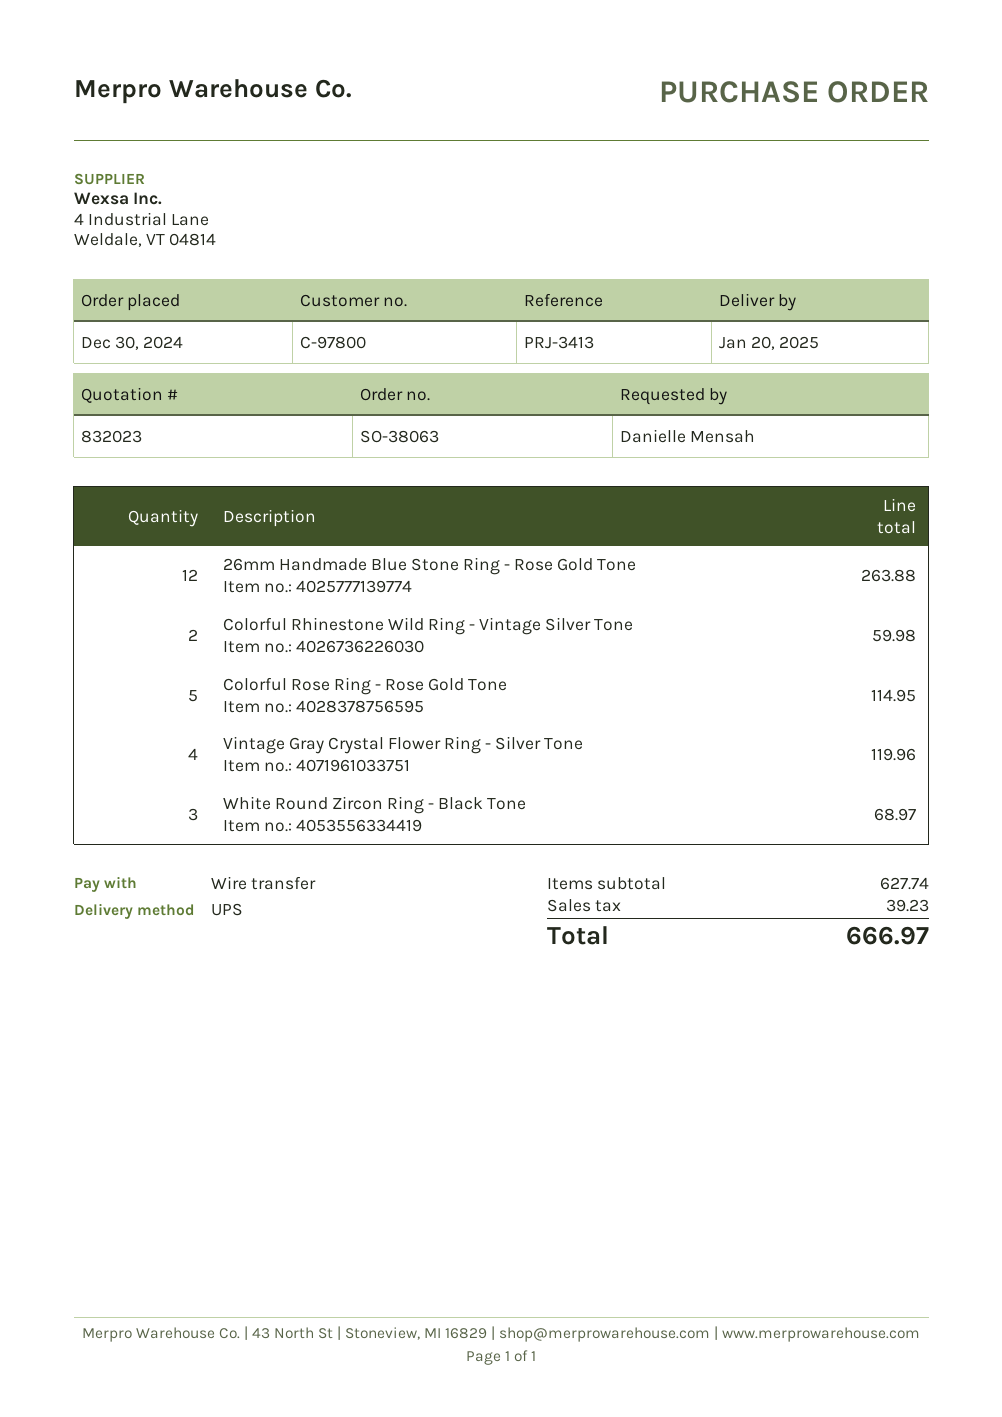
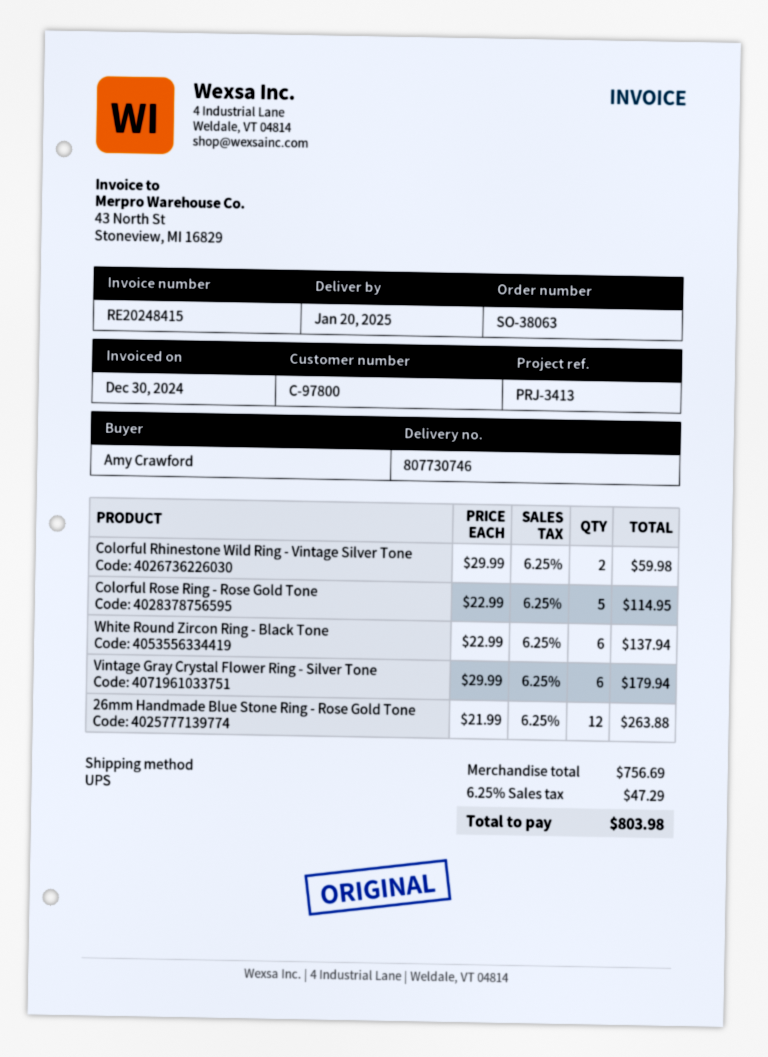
ordered by: Danielle Mensah -> Amy Crawford
Vintage Gray Crystal Flower Ring - Silver Tone: 4 for 119.96 -> 6 for 179.94
White Round Zircon Ring - Black Tone: 3 for 68.97 -> 6 for 137.94
subtotal: 627.74 -> 756.69
tax: 39.23 -> 47.29
total: 666.97 -> 803.98

